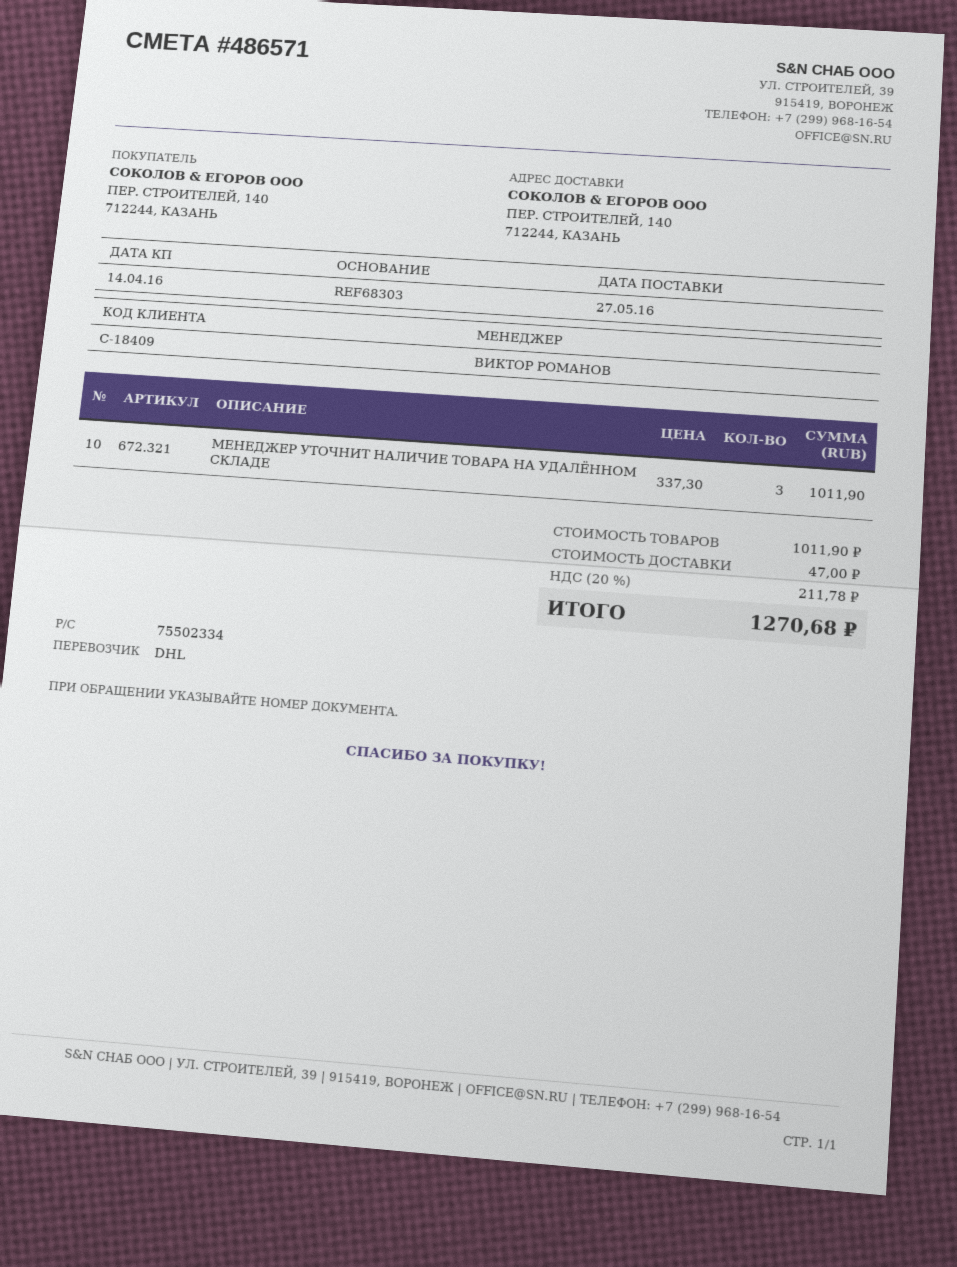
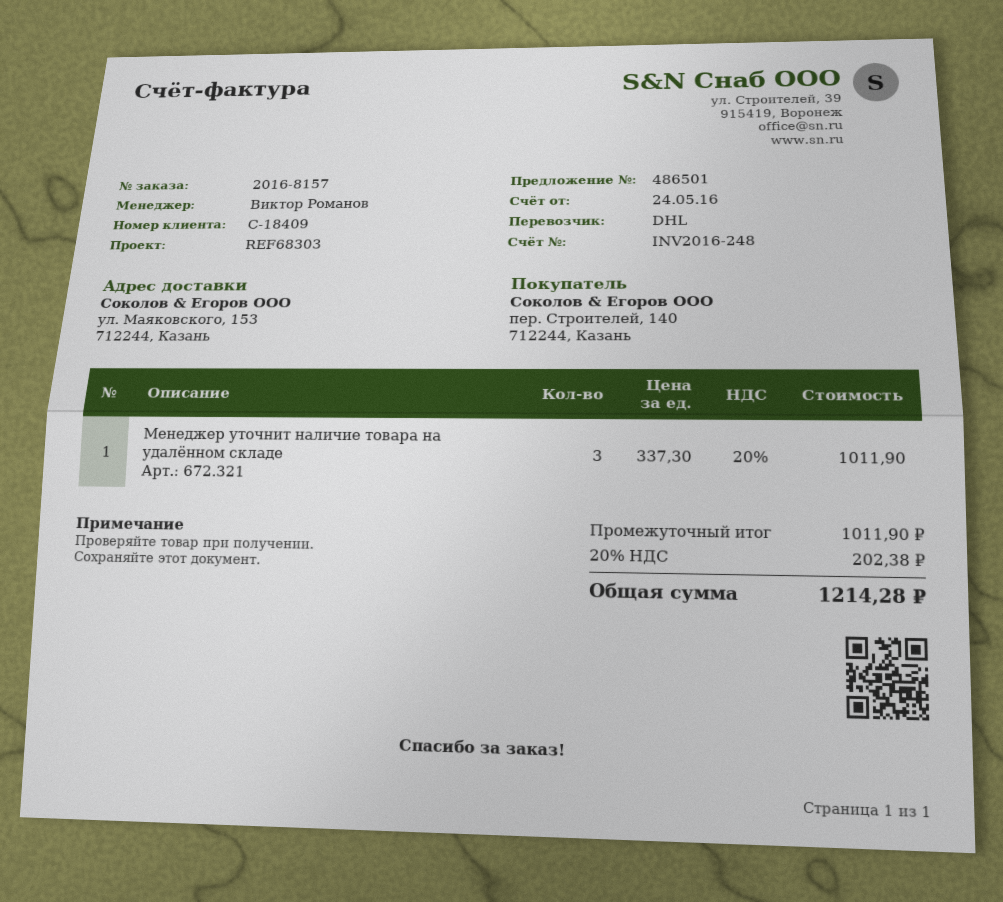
quote number: 486571 -> 486501
ship to: ПЕР. СТРОИТЕЛЕЙ, 140, 712244, КАЗАНЬ -> ул. Маяковского, 153, 712244, Казань
shipping: 47.00 -> none
tax: 20% = 211.78 -> 20% = 202.38
total: 1270.68 -> 1214.28

